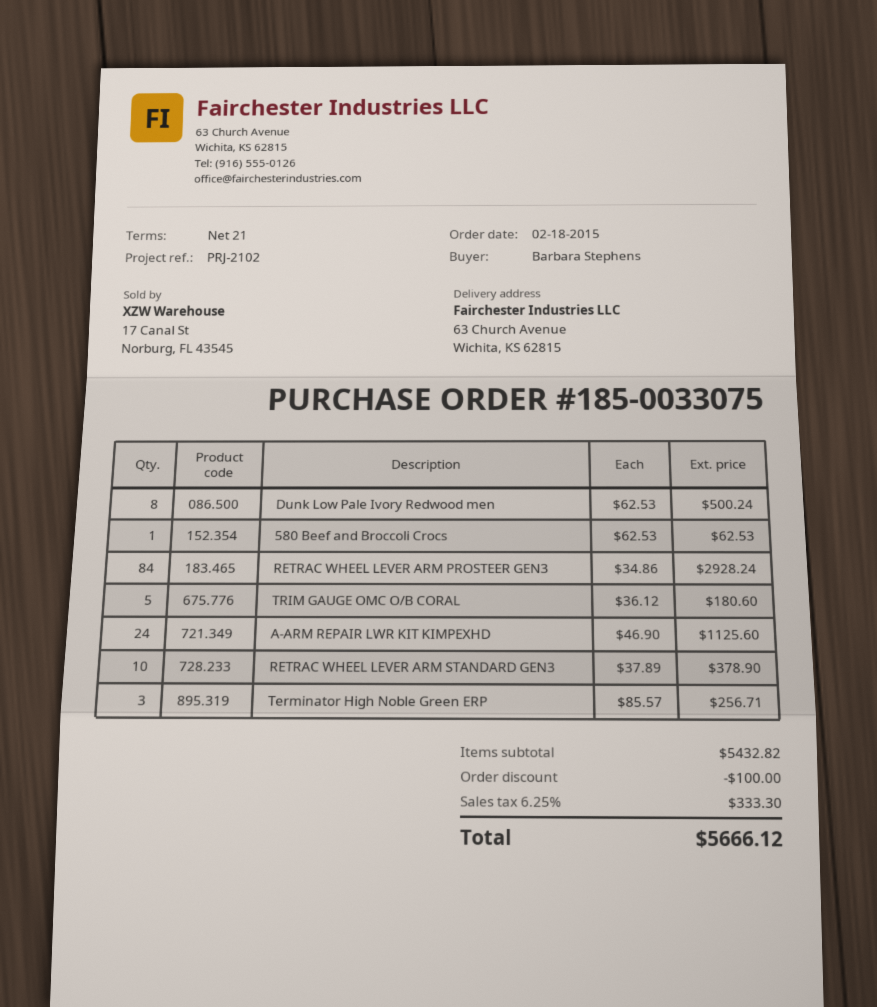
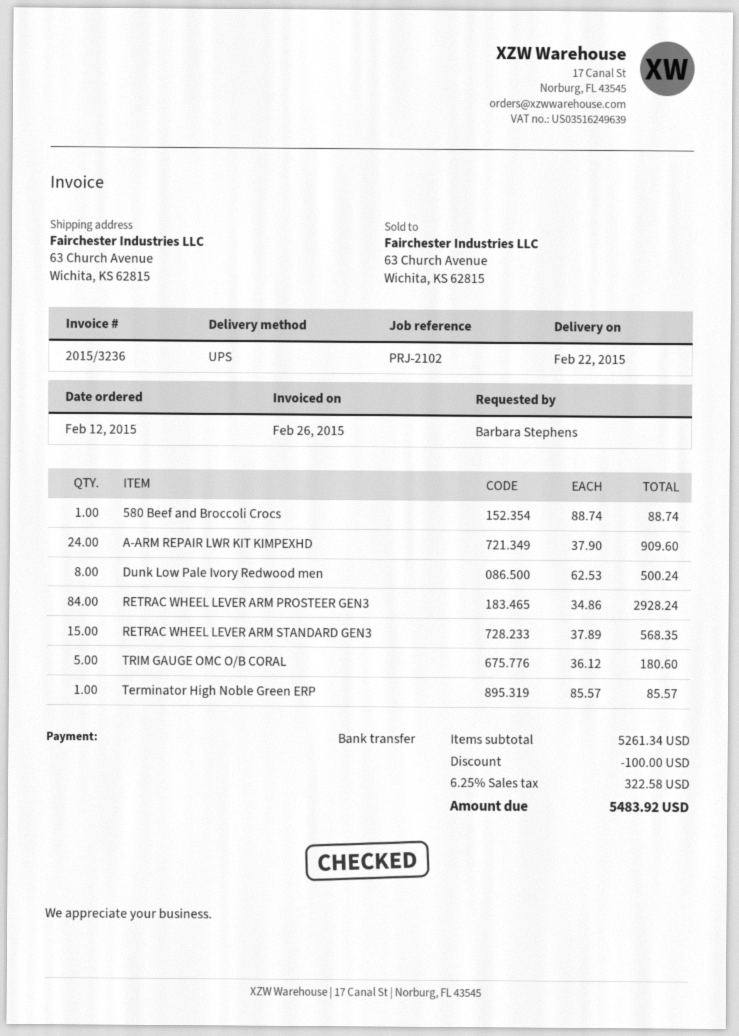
order date: 2015-02-18 -> 2015-02-12
580 Beef and Broccoli Crocs: 1 x 62.53 = 62.53 -> 1 x 88.74 = 88.74
A-ARM REPAIR LWR KIT KIMPEXHD: 24 x 46.90 = 1125.60 -> 24 x 37.90 = 909.60
RETRAC WHEEL LEVER ARM STANDARD GEN3: 10 x 37.89 = 378.90 -> 15 x 37.89 = 568.35
Terminator High Noble Green ERP: 3 x 85.57 = 256.71 -> 1 x 85.57 = 85.57
subtotal: 5432.82 -> 5261.34
tax: 6.25% = 333.30 -> 6.25% = 322.58
total: 5666.12 -> 5483.92

